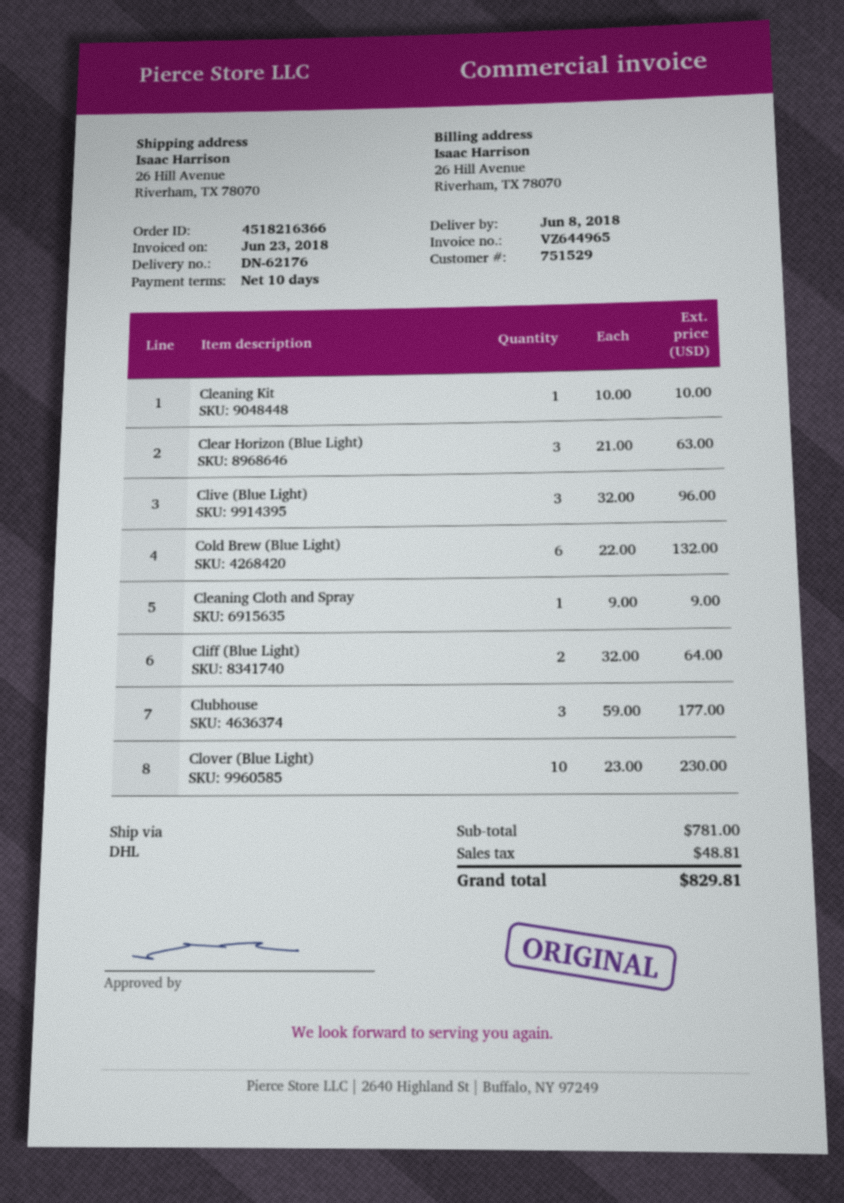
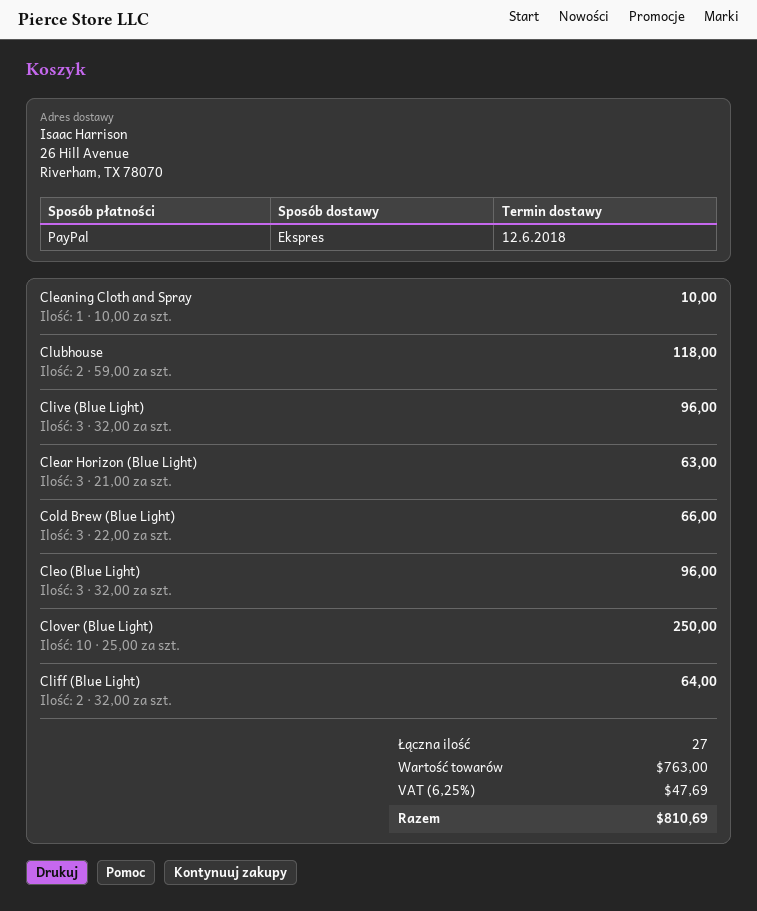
delivery date: 2018-06-08 -> 2018-06-12
shipping method: DHL -> express
Cleaning Kit: 1 x 10.00 = 10.00 -> none
Cold Brew (Blue Light): 6 x 22.00 = 132.00 -> 3 x 22.00 = 66.00
Cleaning Cloth and Spray: 1 x 9.00 = 9.00 -> 1 x 10.00 = 10.00
Clubhouse: 3 x 59.00 = 177.00 -> 2 x 59.00 = 118.00
Clover (Blue Light): 10 x 23.00 = 230.00 -> 10 x 25.00 = 250.00
Cleo (Blue Light): none -> 3 x 32.00 = 96.00
subtotal: 781.00 -> 763.00
tax: 48.81 -> 47.69
total: 829.81 -> 810.69

